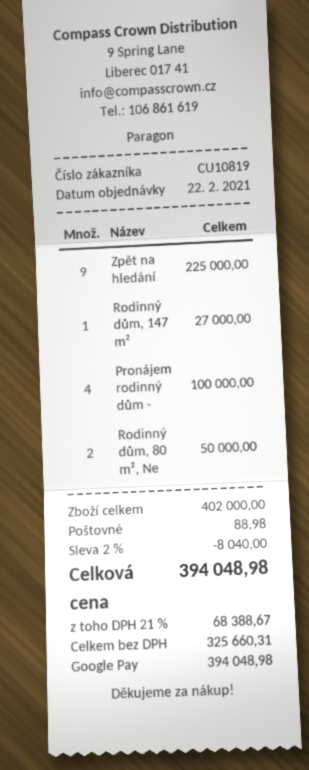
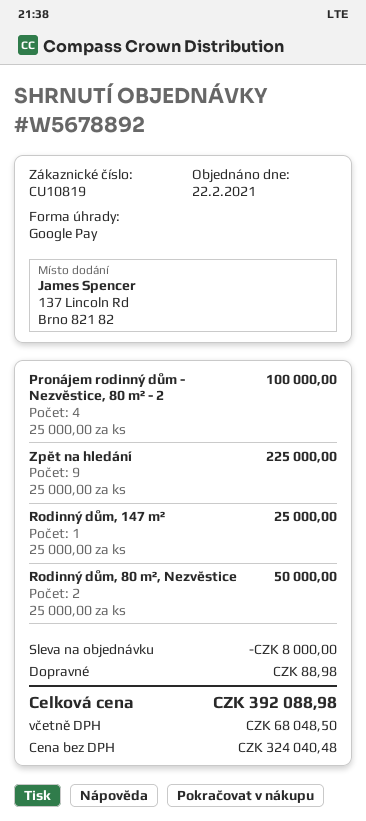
Rodinný dům, 147 m²: 1 for 27000.00 -> 1 for 25000.00
discount: 8040.00 -> 8000.00
net: 325660.31 -> 324040.48
tax: 68388.67 -> 68048.50
total: 394048.98 -> 392088.98

